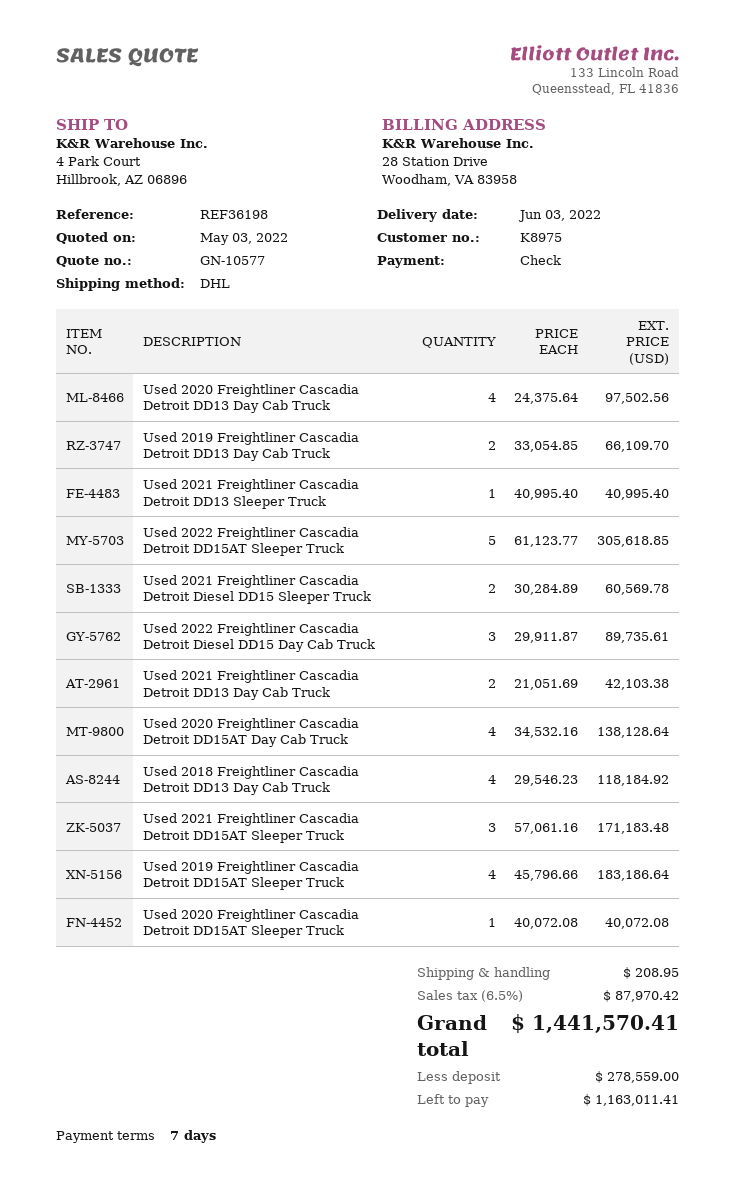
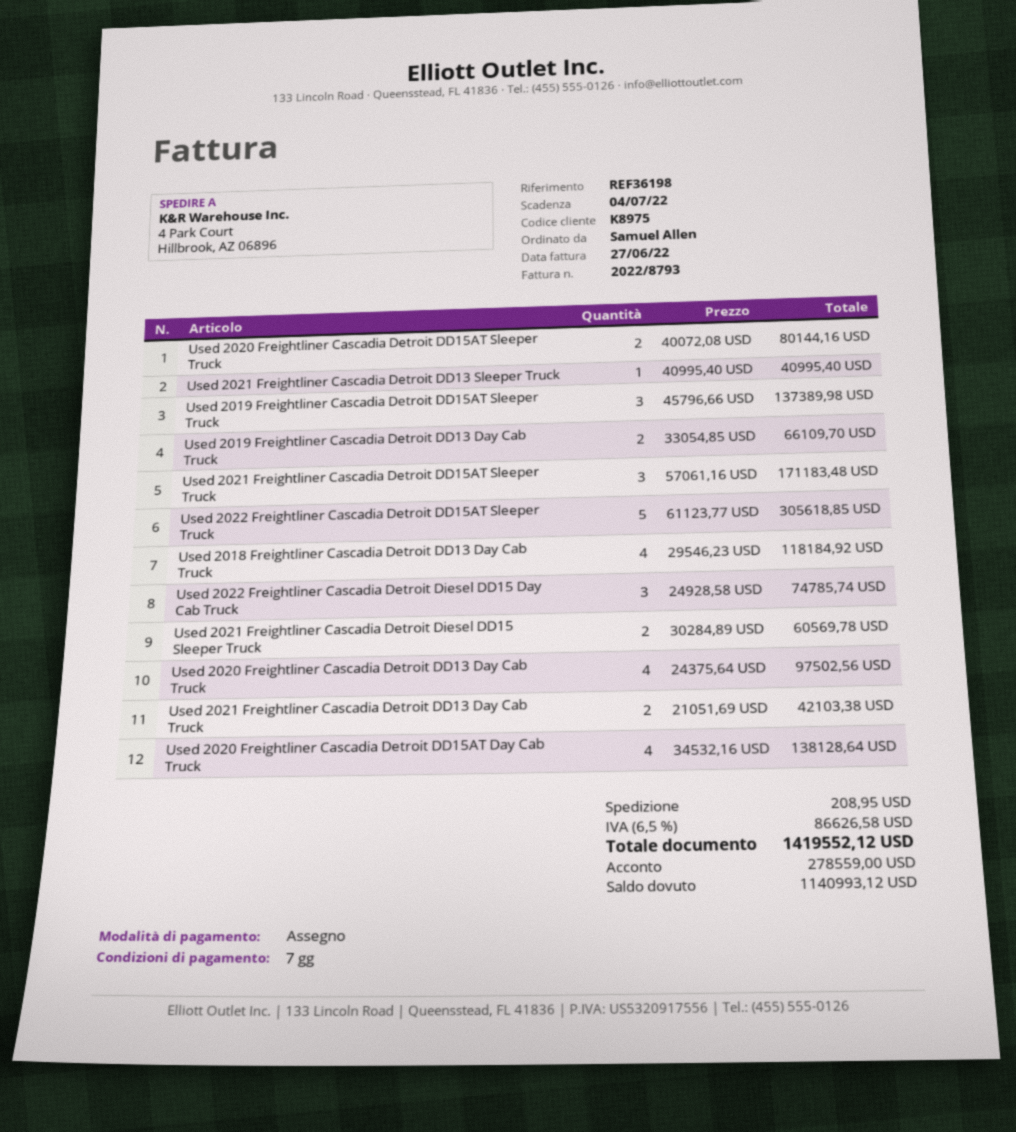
Used 2022 Freightliner Cascadia Detroit Diesel DD15 Day Cab Truck: 3 x 29911.87 = 89735.61 -> 3 x 24928.58 = 74785.74
Used 2019 Freightliner Cascadia Detroit DD15AT Sleeper Truck: 4 x 45796.66 = 183186.64 -> 3 x 45796.66 = 137389.98
Used 2020 Freightliner Cascadia Detroit DD15AT Sleeper Truck: 1 x 40072.08 = 40072.08 -> 2 x 40072.08 = 80144.16
tax: 6.5% = 87970.42 -> 6.5% = 86626.58
total: 1441570.41 -> 1419552.12
balance: 1163011.41 -> 1140993.12

